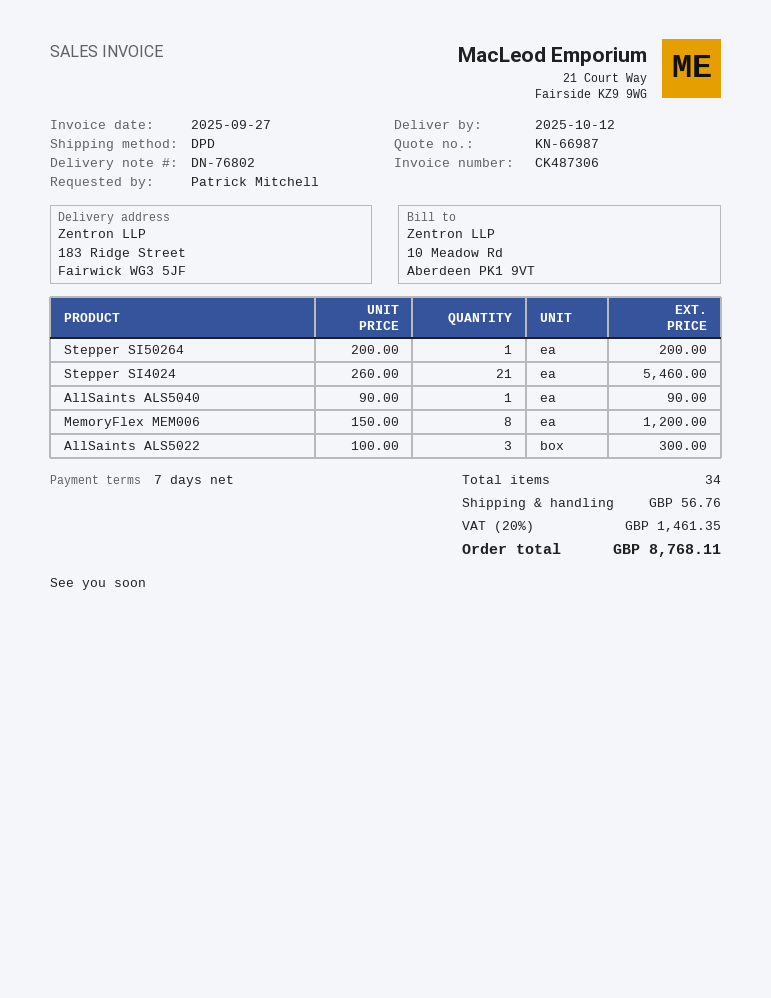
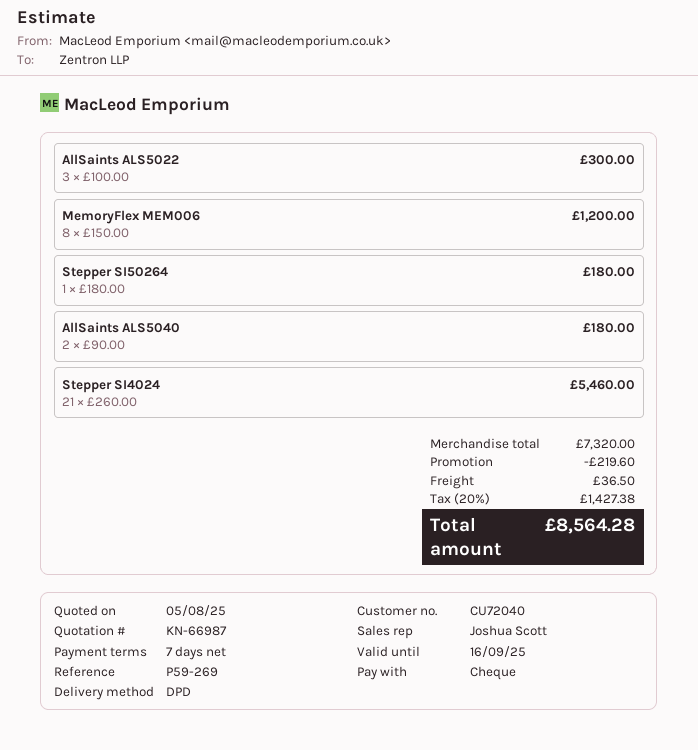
Stepper SI50264: 1 x 200.00 = 200.00 -> 1 x 180.00 = 180.00
AllSaints ALS5040: 1 x 90.00 = 90.00 -> 2 x 90.00 = 180.00
discount: none -> 219.60
shipping: 56.76 -> 36.50
tax: 20% = 1461.35 -> 20% = 1427.38
total: 8768.11 -> 8564.28

